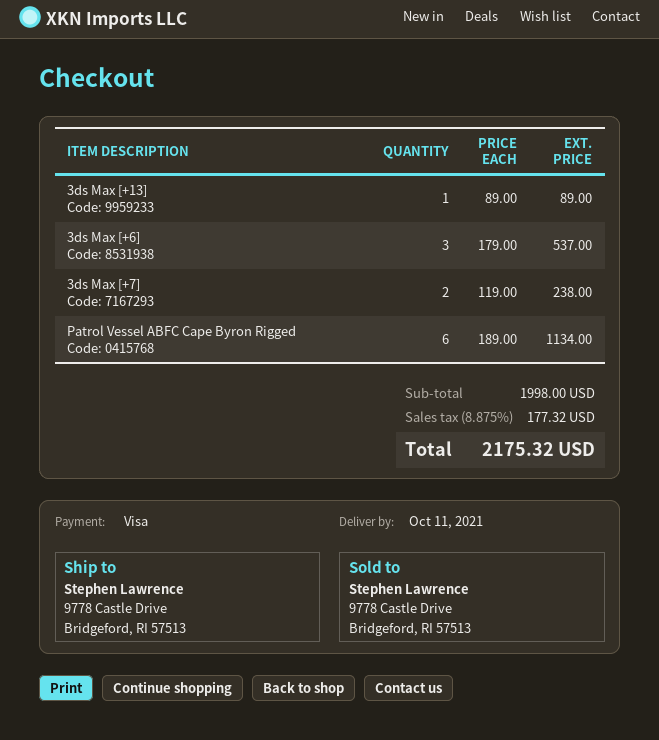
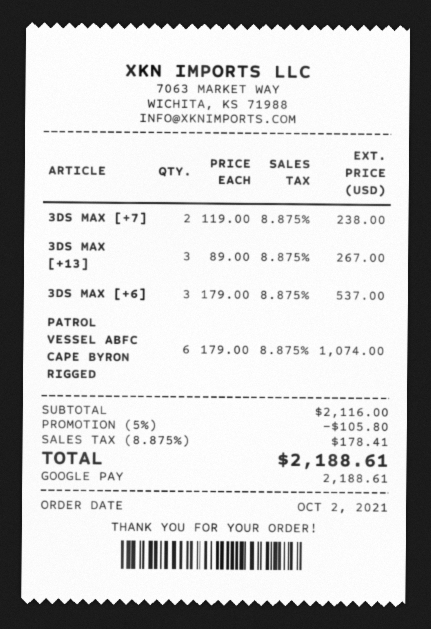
payment method: Visa -> Google Pay
3ds Max [+13]: 1 x 89.00 = 89.00 -> 3 x 89.00 = 267.00
Patrol Vessel ABFC Cape Byron Rigged: 6 x 189.00 = 1134.00 -> 6 x 179.00 = 1074.00
subtotal: 1998.00 -> 2116.00
discount: none -> 5% = 105.80
tax: 8.875% = 177.32 -> 8.875% = 178.41
total: 2175.32 -> 2188.61

